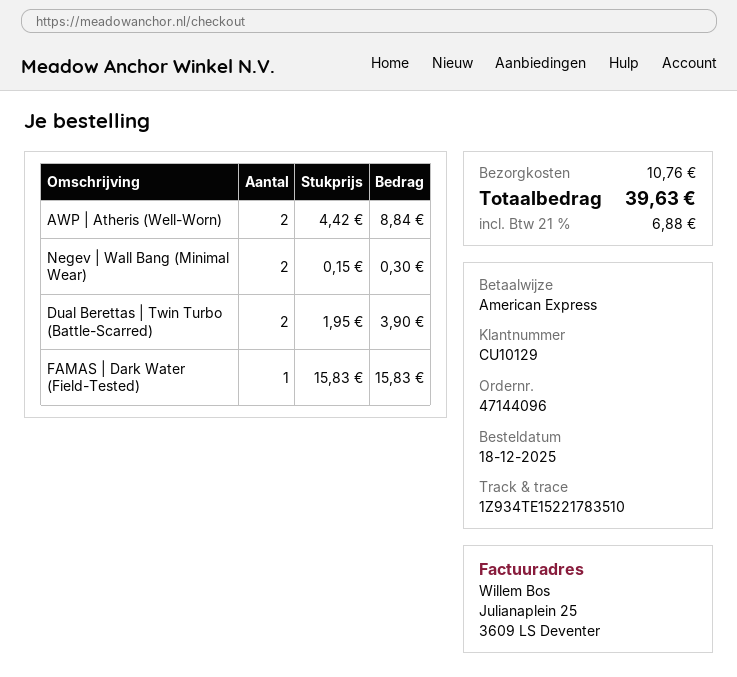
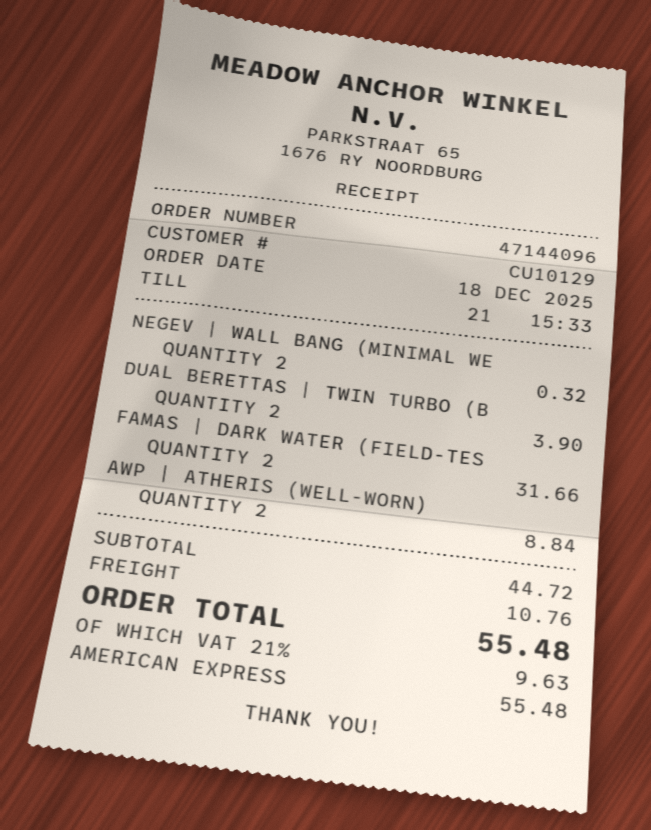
Negev | Wall Bang (Minimal Wear): 2 for 0.30 -> 2 for 0.32
FAMAS | Dark Water (Field-Tested): 1 for 15.83 -> 2 for 31.66
tax: 21% = 6.88 -> 21% = 9.63
total: 39.63 -> 55.48

